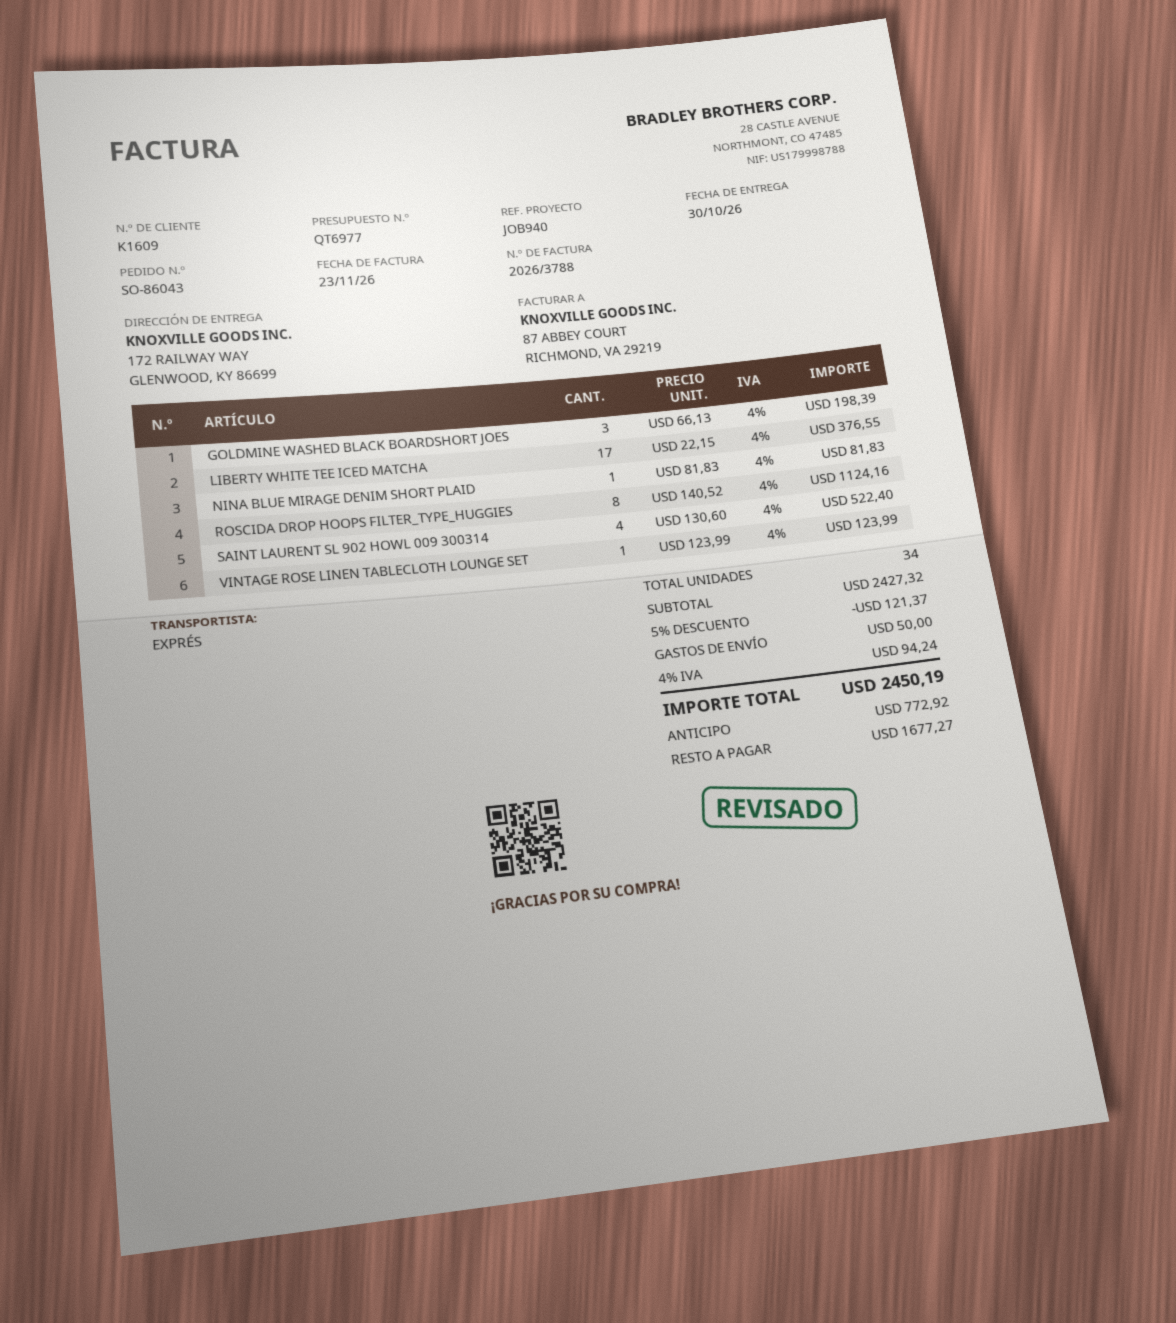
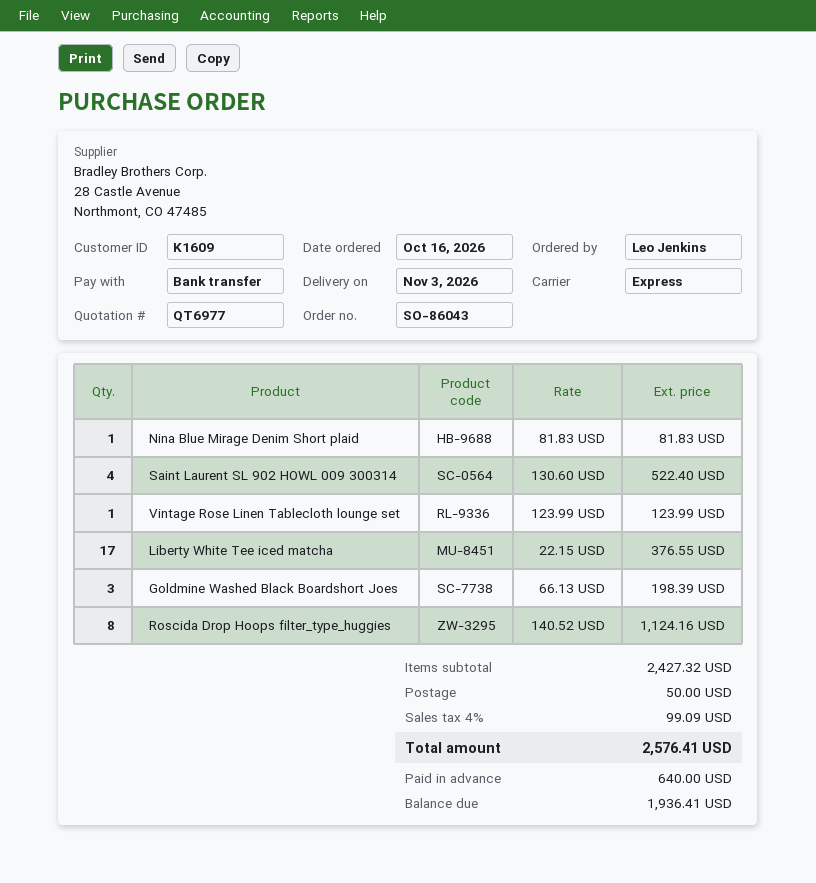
delivery date: 2026-10-30 -> 2026-11-03
discount: 5% = 121.37 -> none
tax: 4% = 94.24 -> 4% = 99.09
total: 2450.19 -> 2576.41
deposit: 772.92 -> 640.00
balance: 1677.27 -> 1936.41

